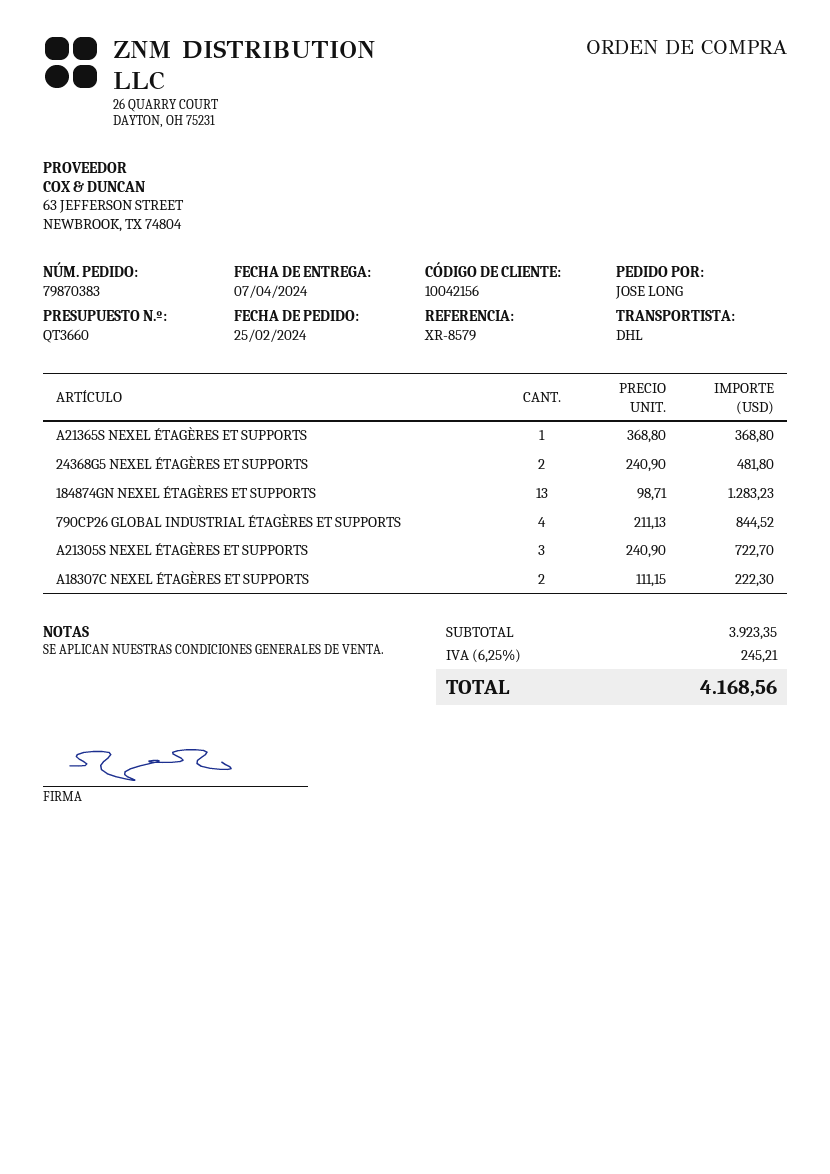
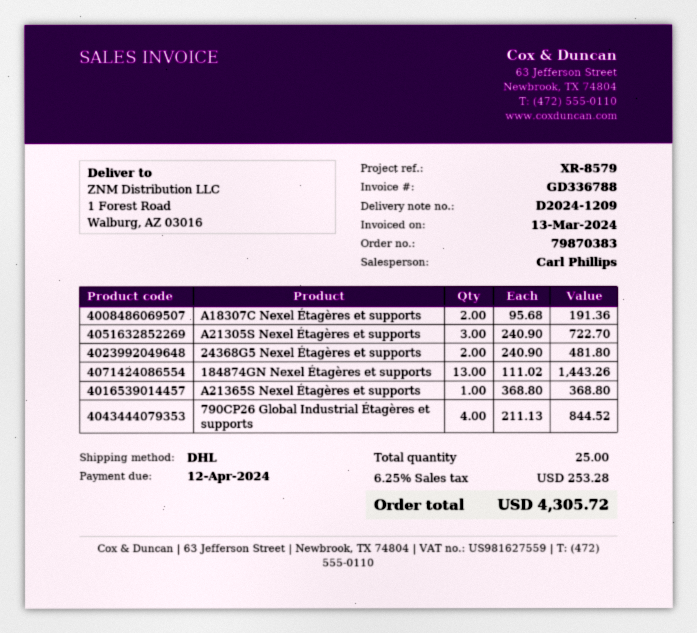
184874GN NEXEL ÉTAGÈRES ET SUPPORTS: 13 x 98.71 = 1283.23 -> 13 x 111.02 = 1443.26
A18307C NEXEL ÉTAGÈRES ET SUPPORTS: 2 x 111.15 = 222.30 -> 2 x 95.68 = 191.36
tax: 6.25% = 245.21 -> 6.25% = 253.28
total: 4168.56 -> 4305.72

